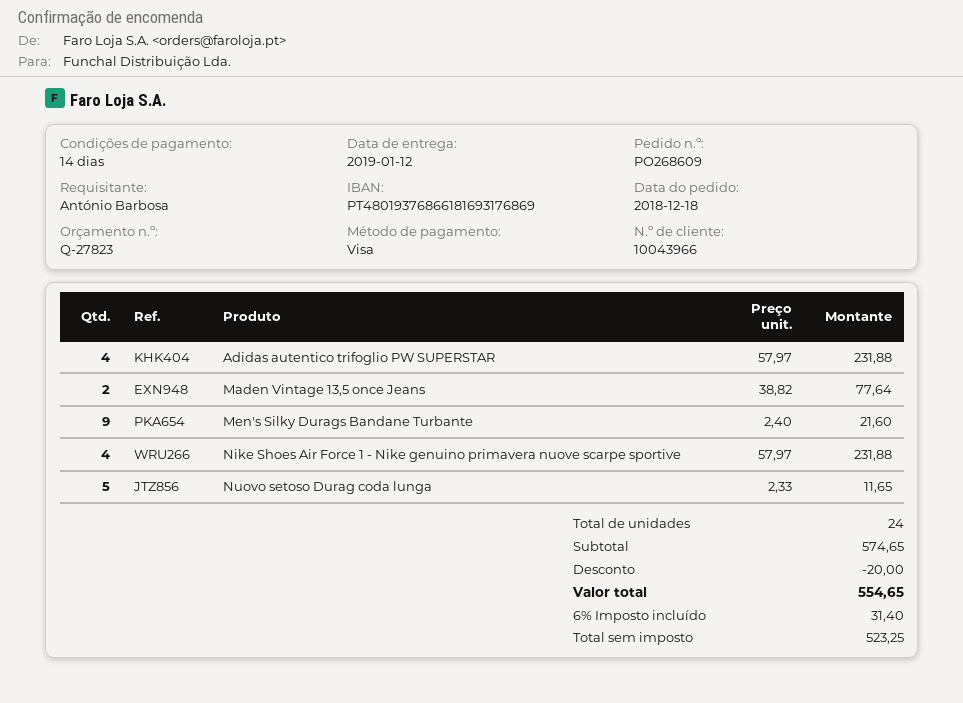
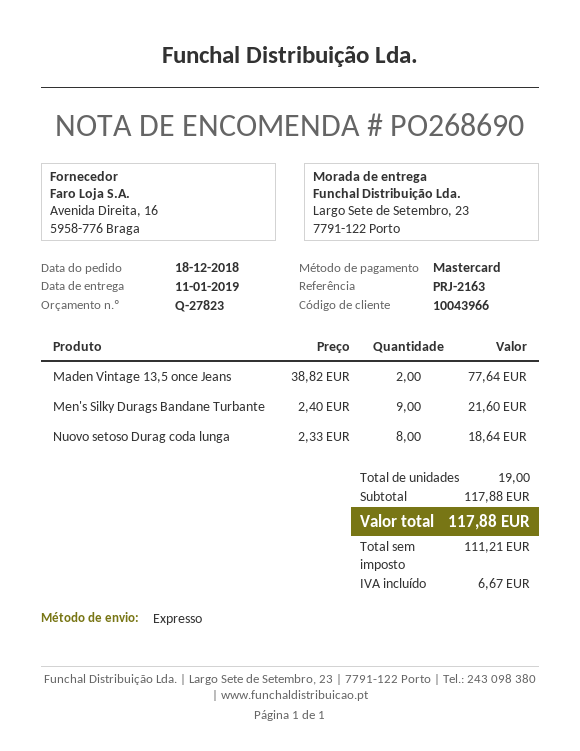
order number: PO268609 -> PO268690
delivery date: 2019-01-12 -> 2019-01-11
payment method: Visa -> Mastercard
Adidas autentico trifoglio PW SUPERSTAR: 4 x 57.97 = 231.88 -> none
Nike Shoes Air Force 1 - Nike genuino primavera nuove scarpe sportive: 4 x 57.97 = 231.88 -> none
Nuovo setoso Durag coda lunga: 5 x 2.33 = 11.65 -> 8 x 2.33 = 18.64
total quantity: 24 -> 19
subtotal: 574.65 -> 117.88
discount: 20.00 -> none
net: 523.25 -> 111.21
tax: 31.40 -> 6.67
total: 554.65 -> 117.88

